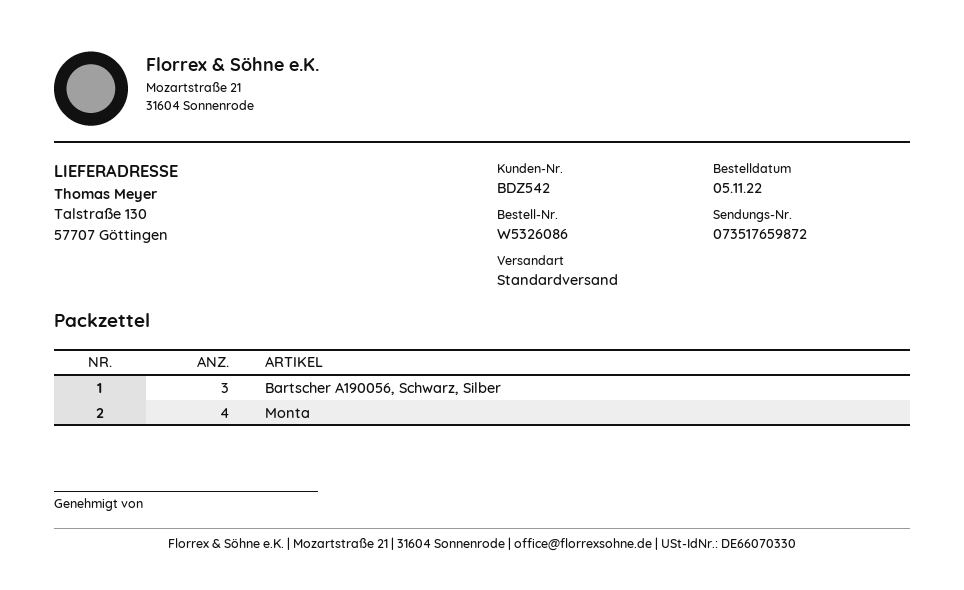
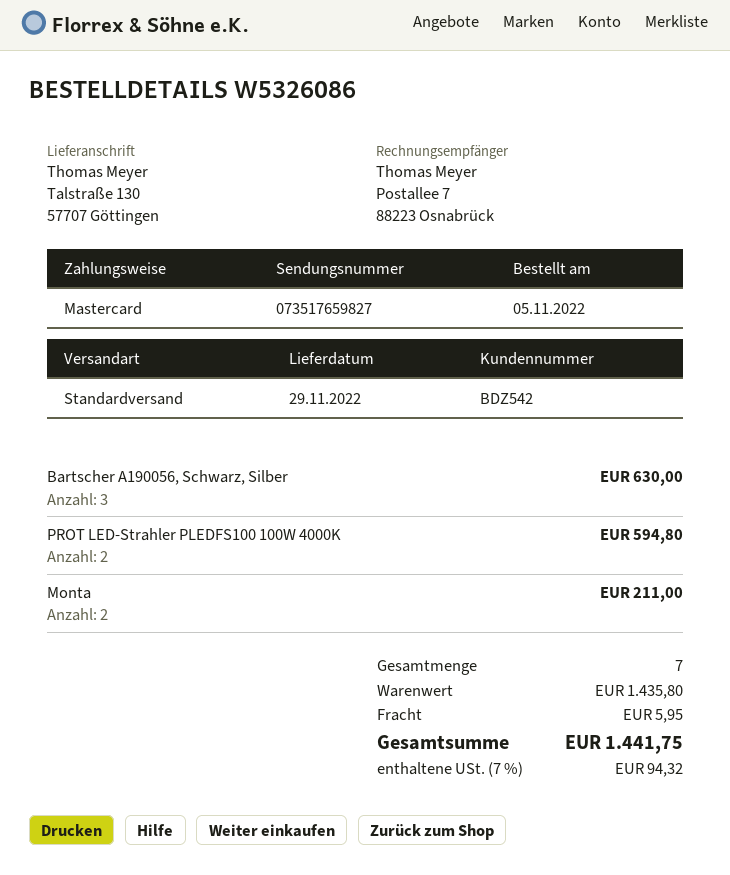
tracking number: 073517659872 -> 073517659827
Monta: 4 -> 2
PROT LED-Strahler PLEDFS100 100W 4000K: none -> 2

